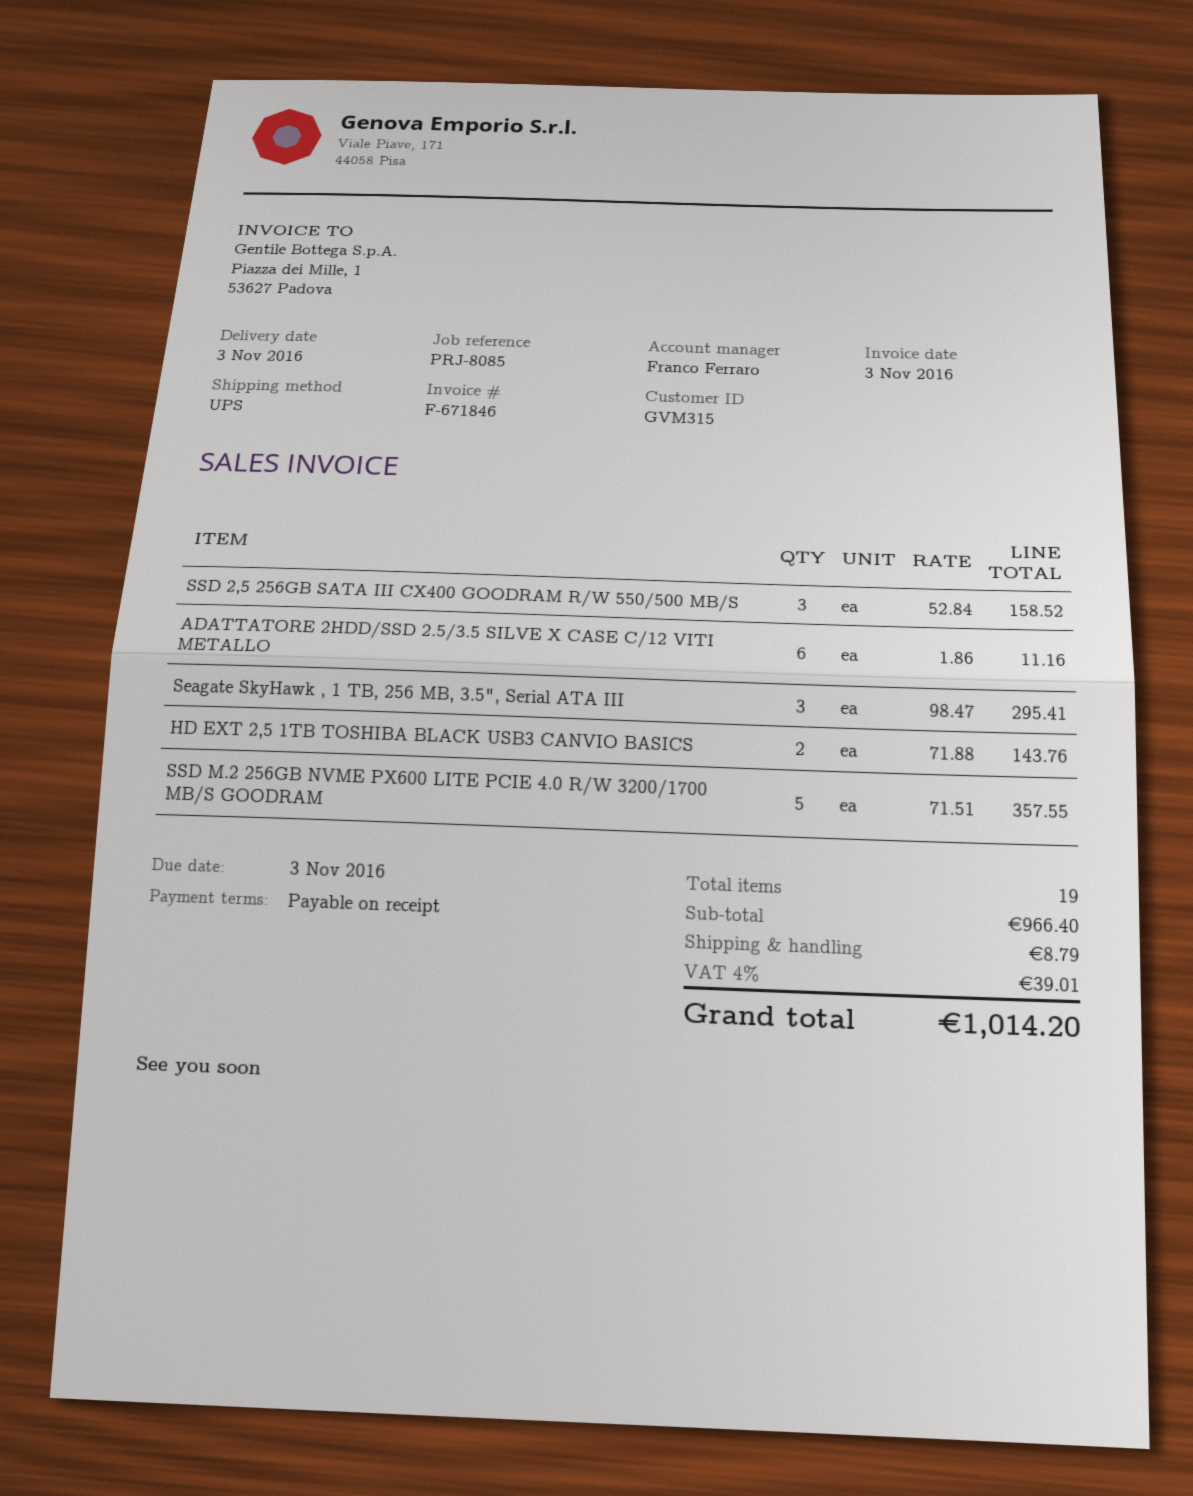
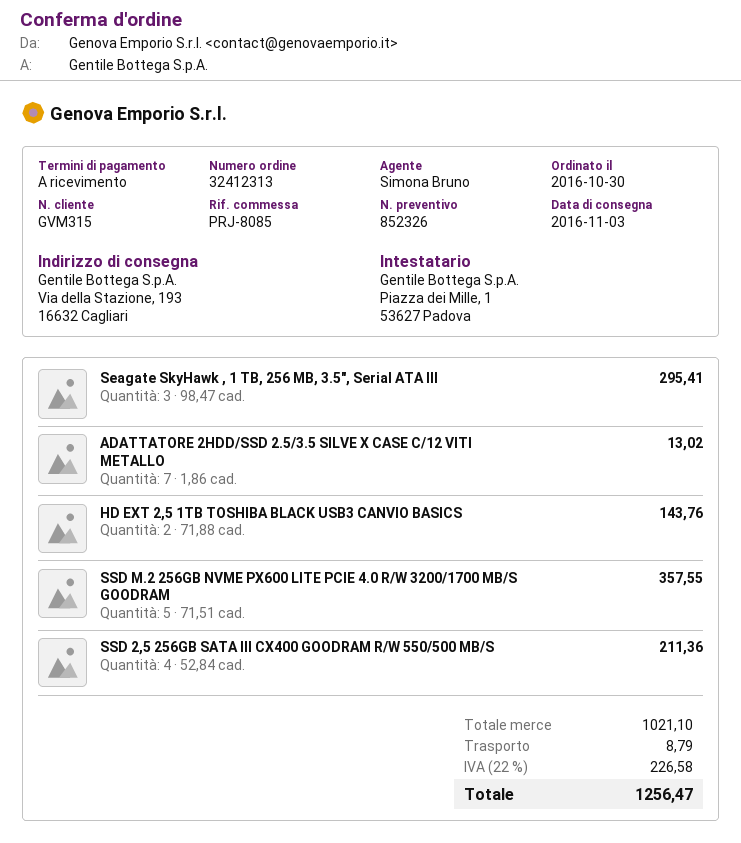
sales rep: Franco Ferraro -> Simona Bruno
SSD 2,5 256GB SATA III CX400 GOODRAM R/W 550/500 MB/S: 3 x 52.84 = 158.52 -> 4 x 52.84 = 211.36
ADATTATORE 2HDD/SSD 2.5/3.5 SILVE X CASE C/12 VITI METALLO: 6 x 1.86 = 11.16 -> 7 x 1.86 = 13.02
subtotal: 966.40 -> 1021.10
tax: 4% = 39.01 -> 22% = 226.58
total: 1014.20 -> 1256.47

